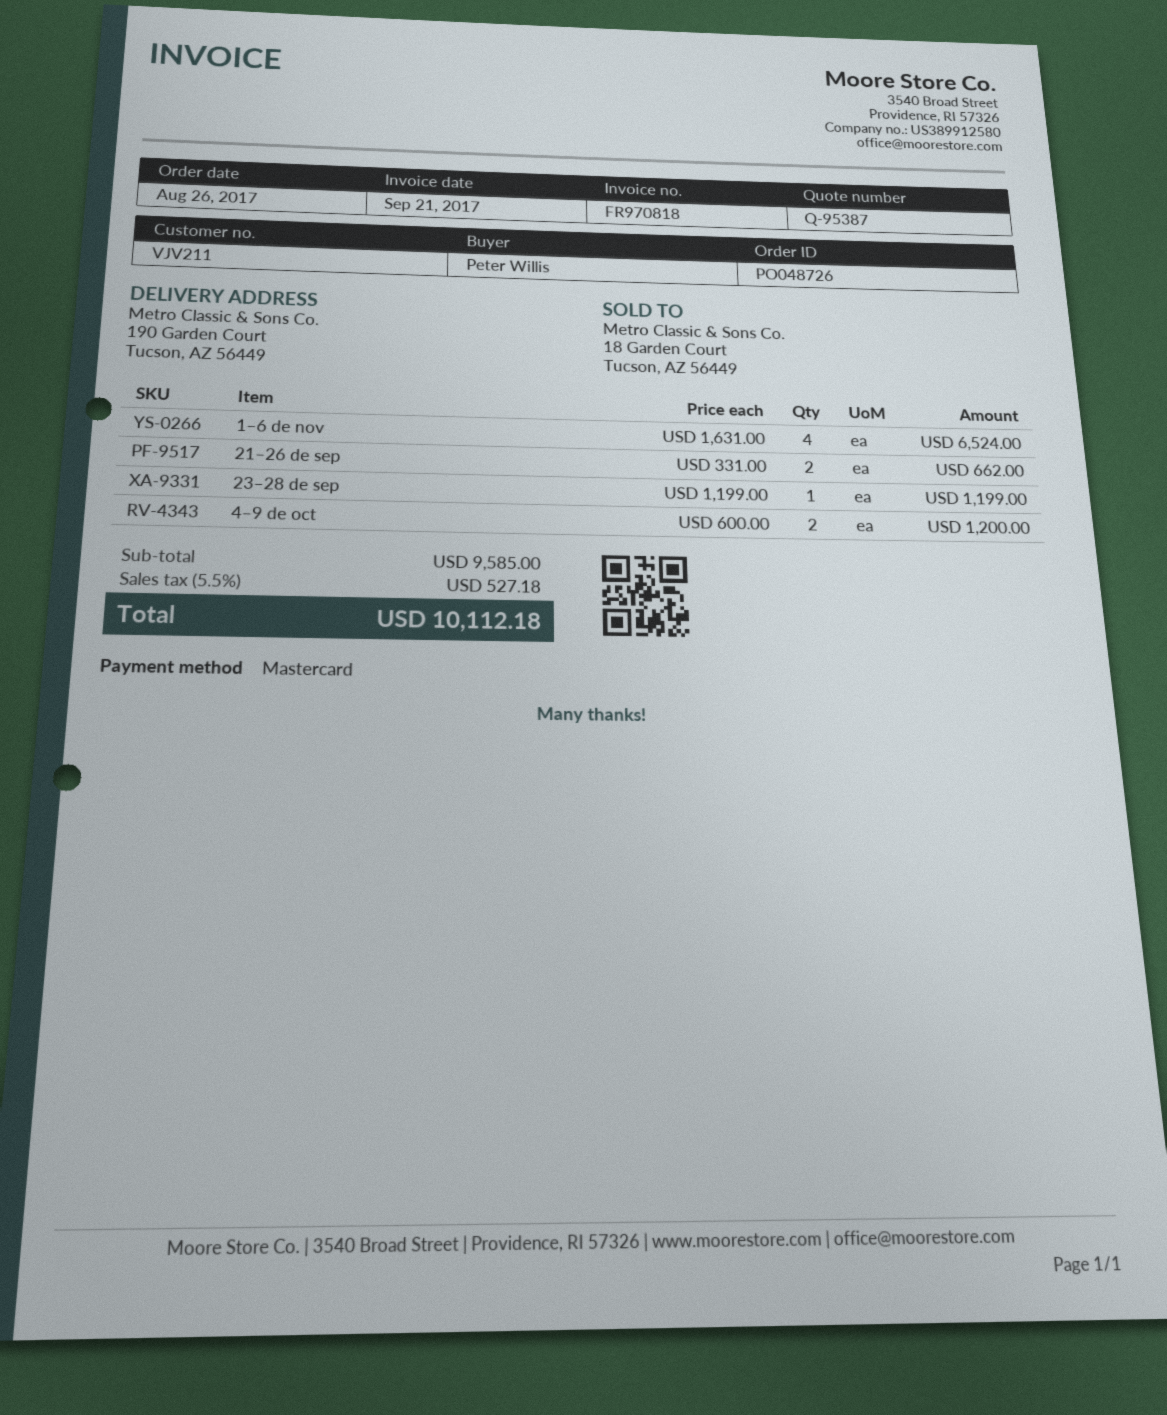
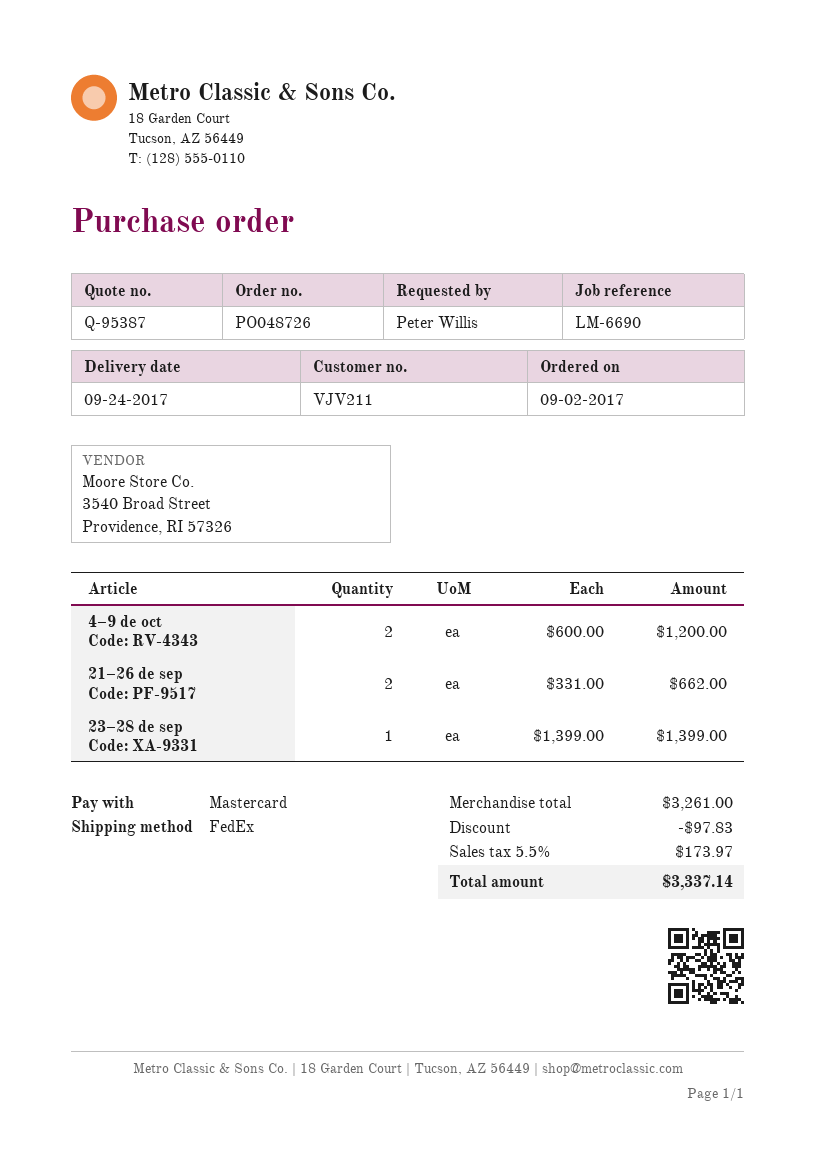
order date: 2017-08-26 -> 2017-09-02
1–6 de nov: 4 x 1631.00 = 6524.00 -> none
23–28 de sep: 1 x 1199.00 = 1199.00 -> 1 x 1399.00 = 1399.00
subtotal: 9585.00 -> 3261.00
discount: none -> 97.83
tax: 5.5% = 527.18 -> 5.5% = 173.97
total: 10112.18 -> 3337.14

